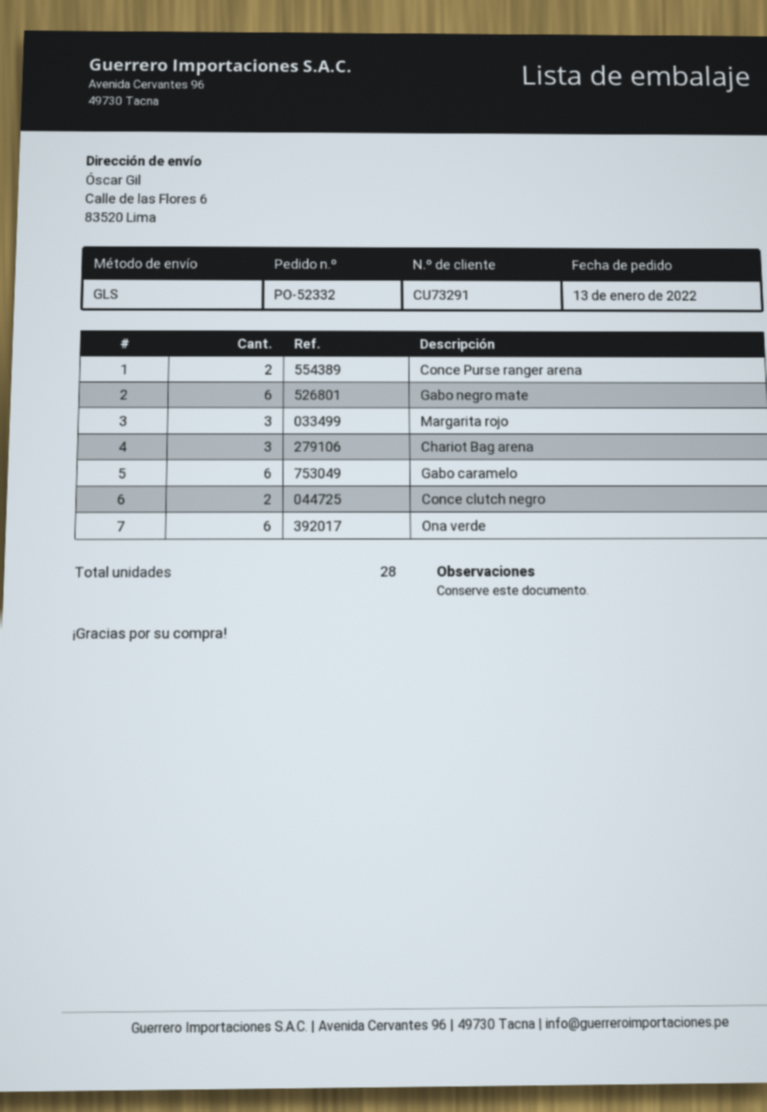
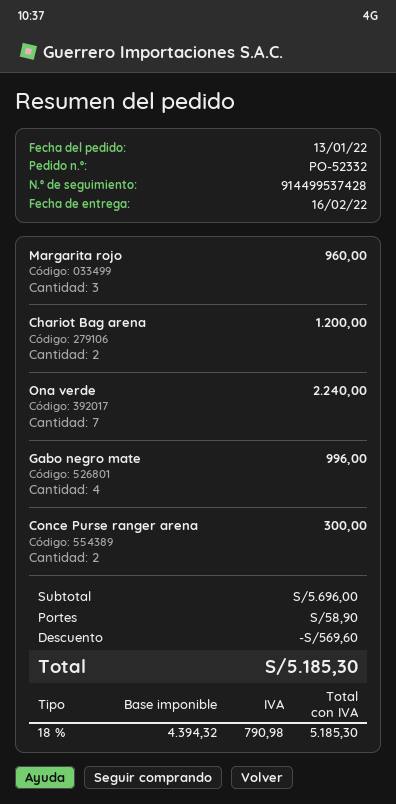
Gabo negro mate: 6 -> 4
Chariot Bag arena: 3 -> 2
Gabo caramelo: 6 -> none
Conce clutch negro: 2 -> none
Ona verde: 6 -> 7

